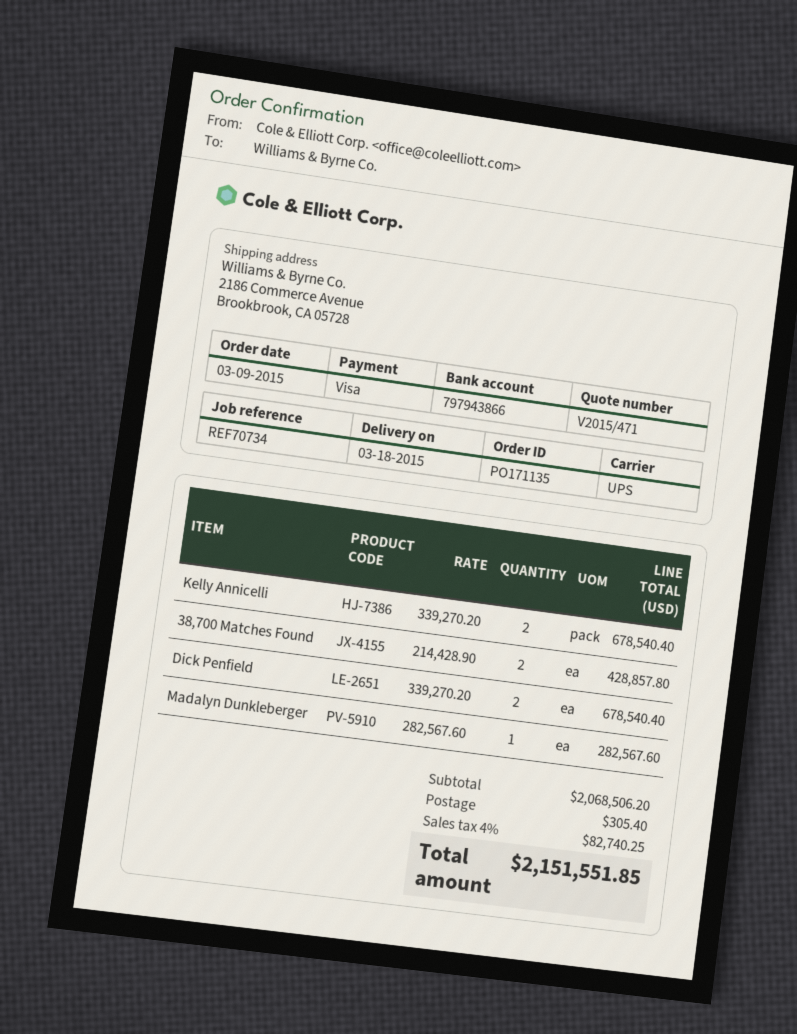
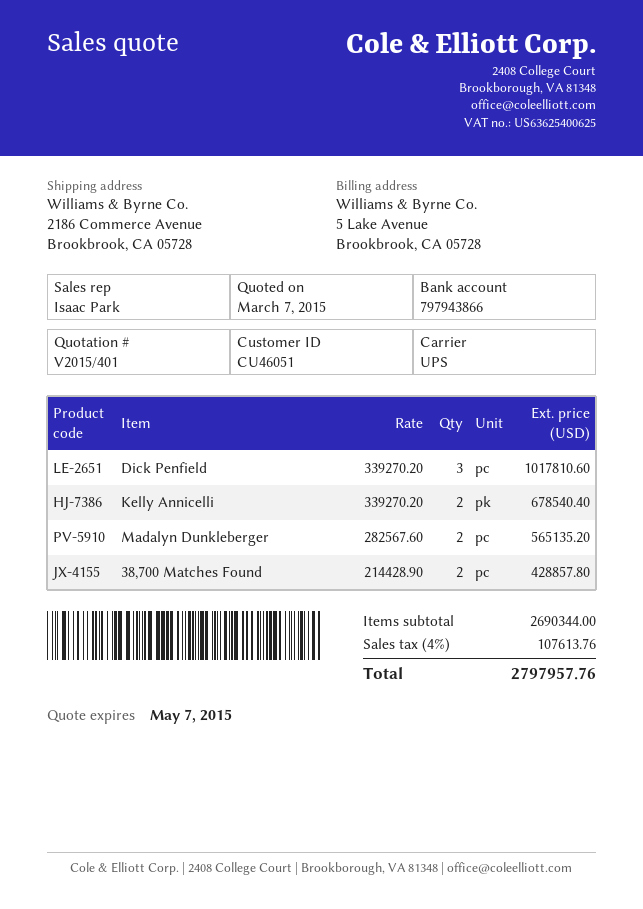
quote number: V2015/471 -> V2015/401
Dick Penfield: 2 x 339270.20 = 678540.40 -> 3 x 339270.20 = 1017810.60
Madalyn Dunkleberger: 1 x 282567.60 = 282567.60 -> 2 x 282567.60 = 565135.20
subtotal: 2068506.20 -> 2690344.00
shipping: 305.40 -> none
tax: 4% = 82740.25 -> 4% = 107613.76
total: 2151551.85 -> 2797957.76

